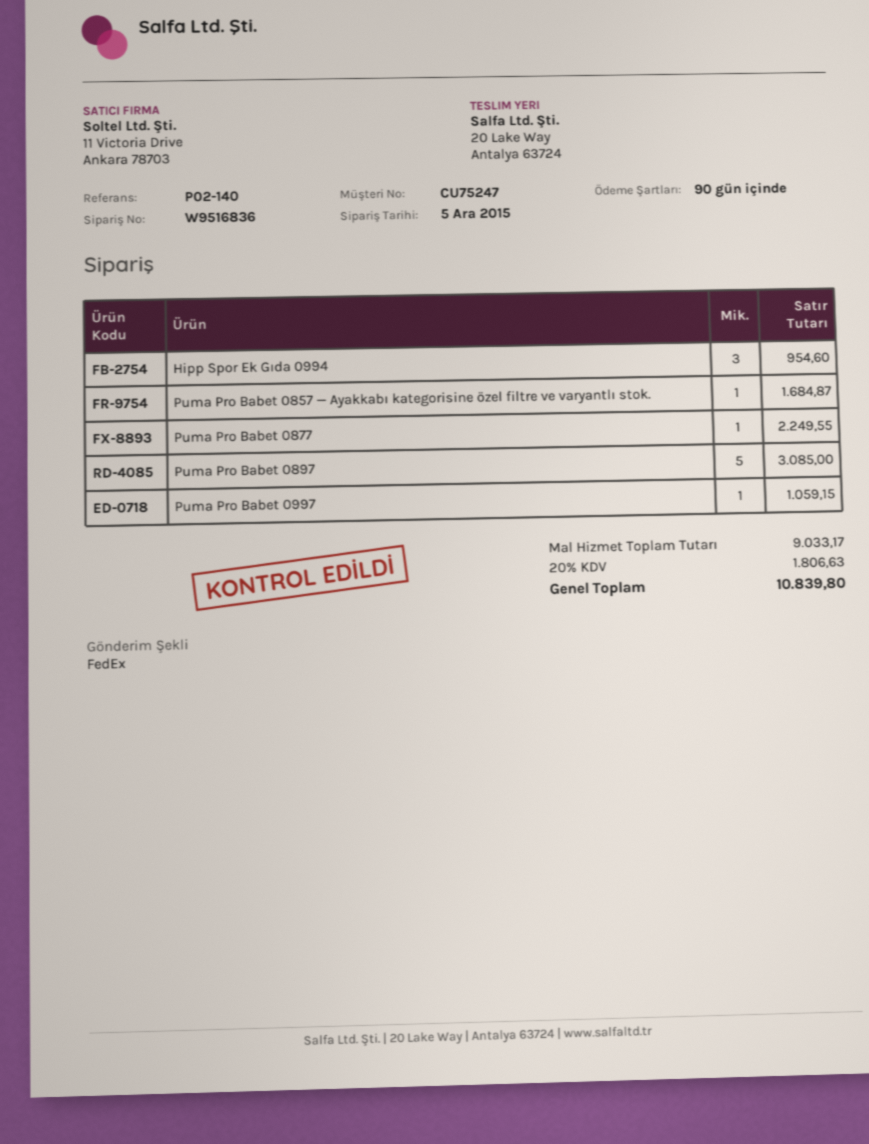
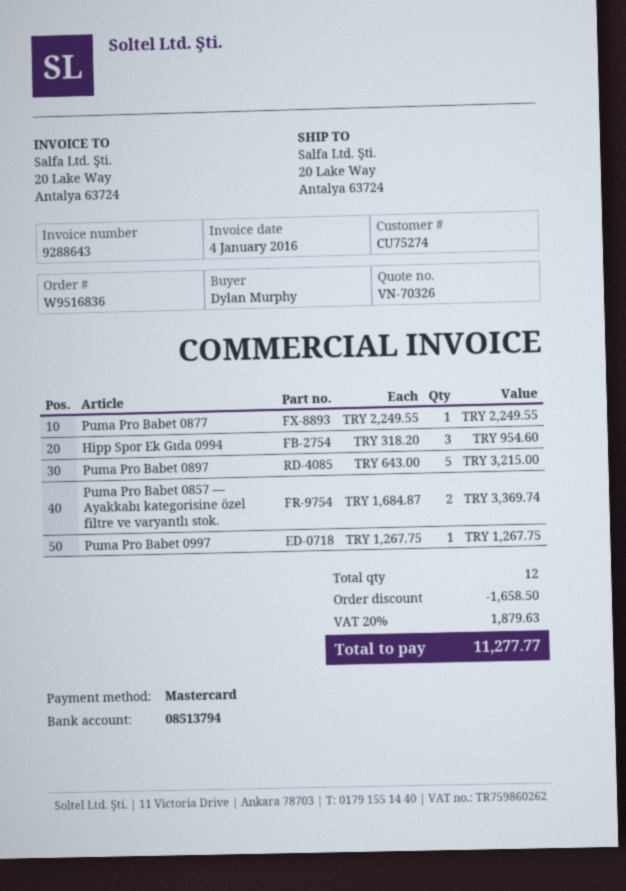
customer number: CU75247 -> CU75274
Puma Pro Babet 0857 — Ayakkabı kategorisine özel filtre ve varyantlı stok.: 1 for 1684.87 -> 2 for 3369.74
Puma Pro Babet 0897: 5 for 3085.00 -> 5 for 3215.00
Puma Pro Babet 0997: 1 for 1059.15 -> 1 for 1267.75
discount: none -> 1658.50
tax: 20% = 1806.63 -> 20% = 1879.63
total: 10839.80 -> 11277.77

